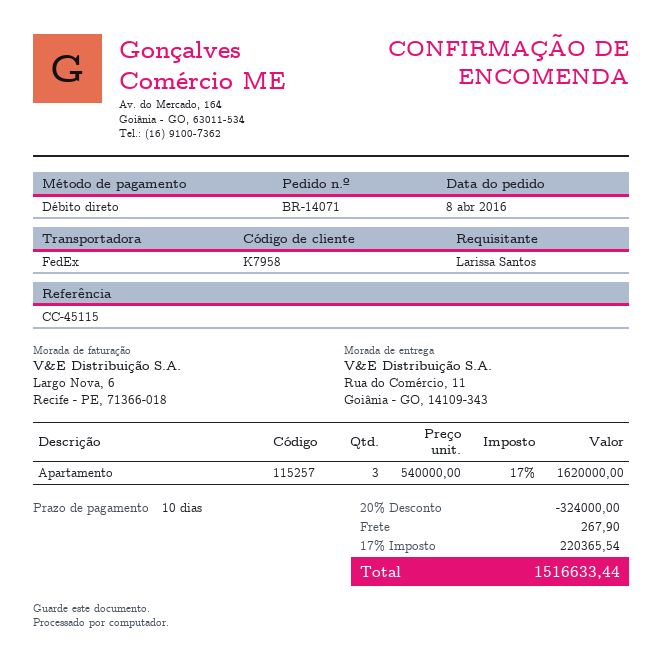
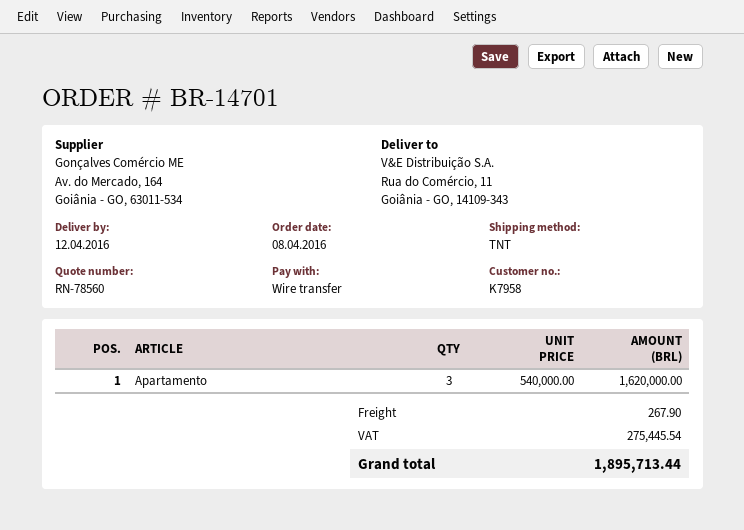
order number: BR-14071 -> BR-14701
payment method: direct debit -> bank transfer
shipping method: FedEx -> TNT
discount: 20% = 324000.00 -> none
tax: 220365.54 -> 275445.54
total: 1516633.44 -> 1895713.44

